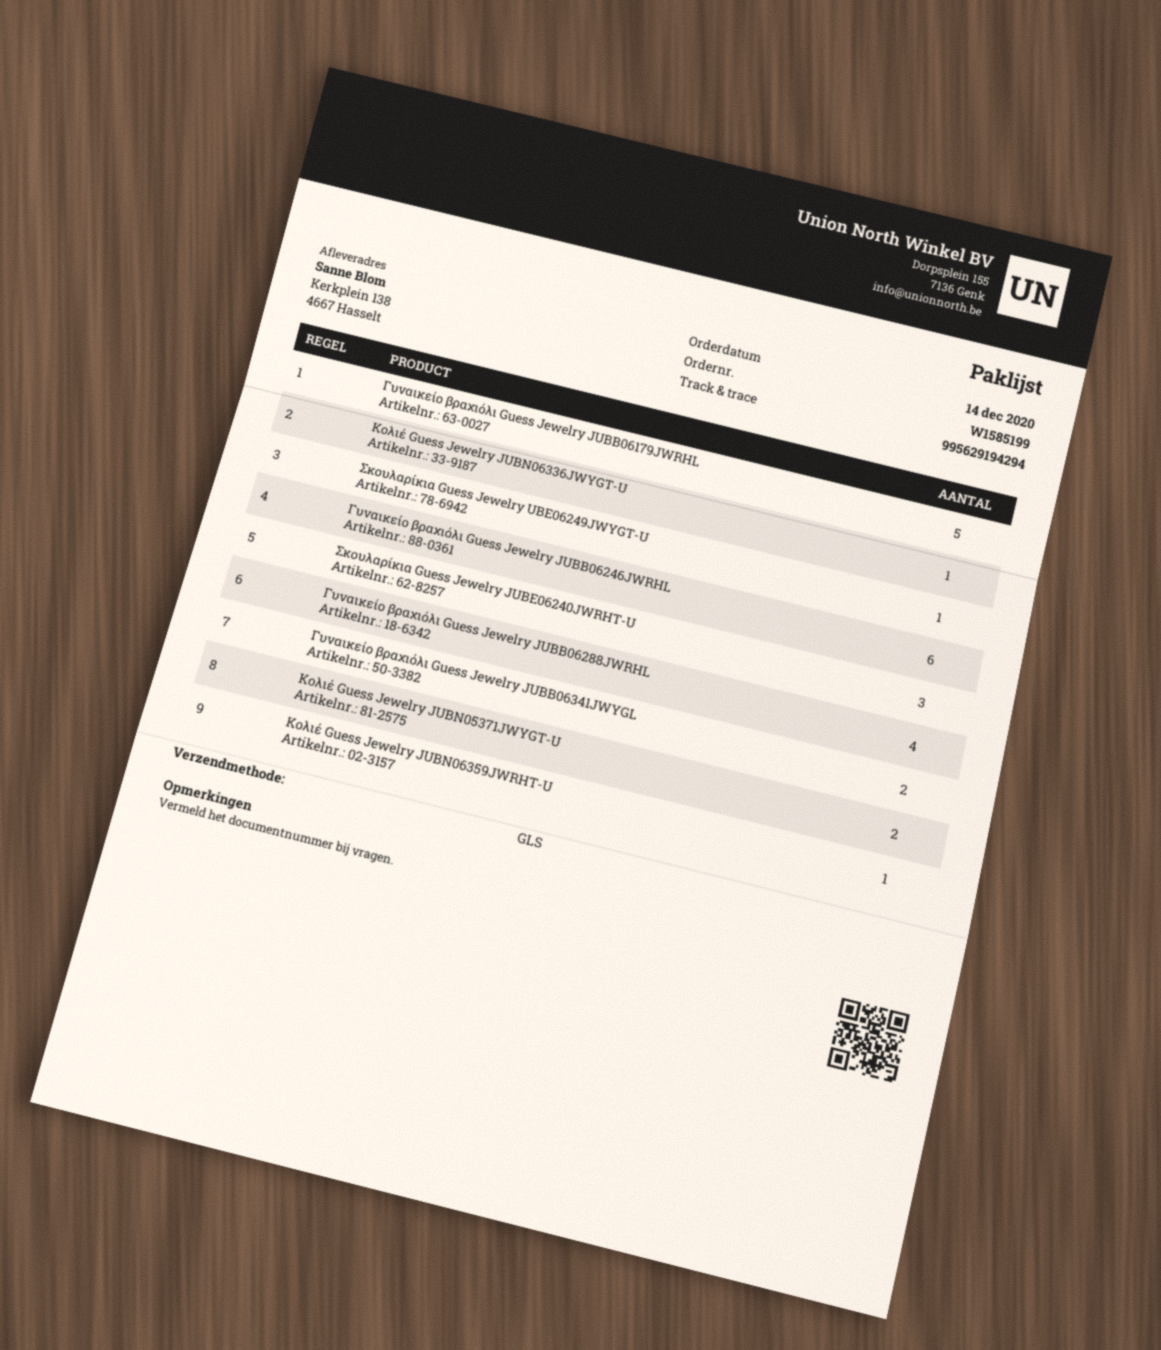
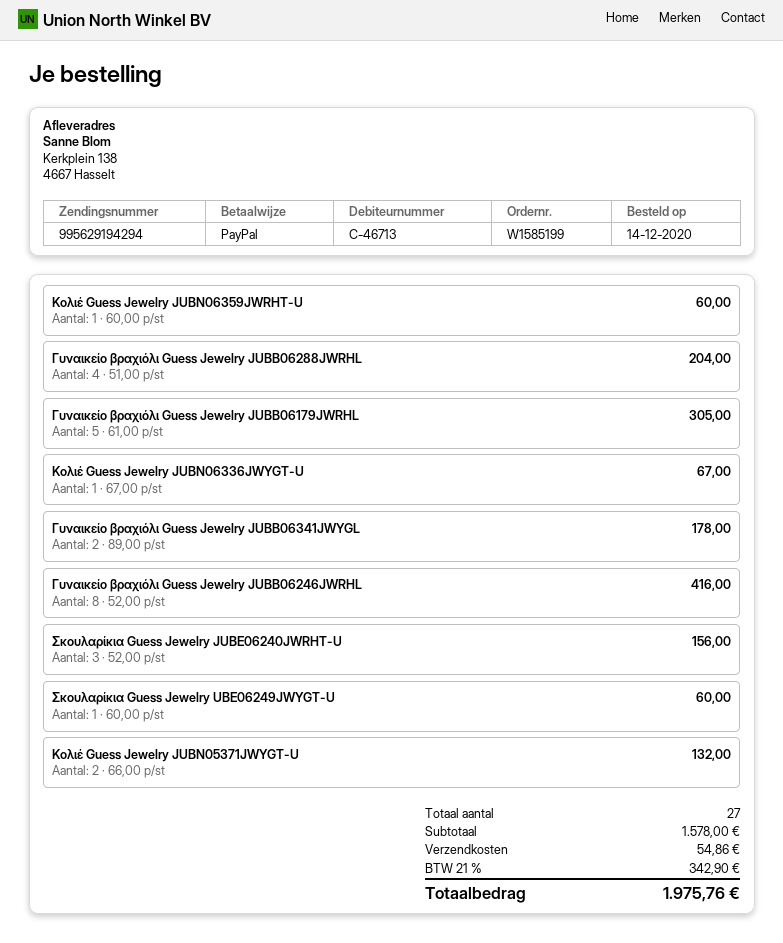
Γυναικείο βραχιόλι Guess Jewelry JUBB06246JWRHL: 6 -> 8

